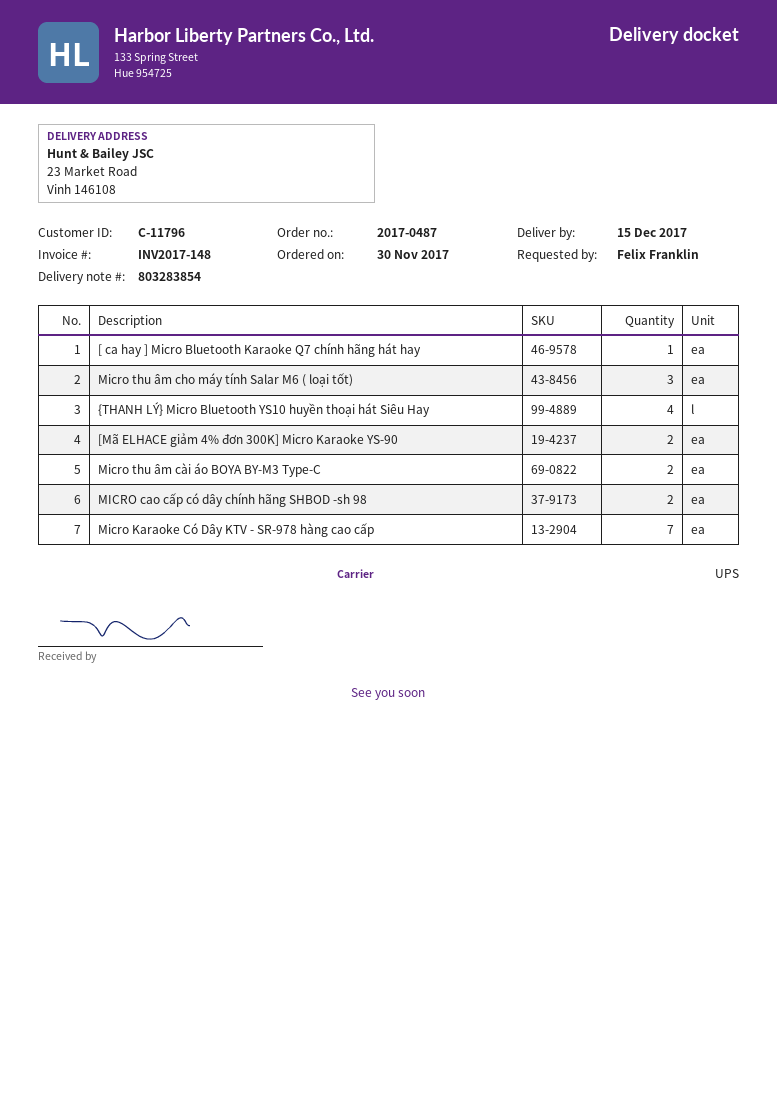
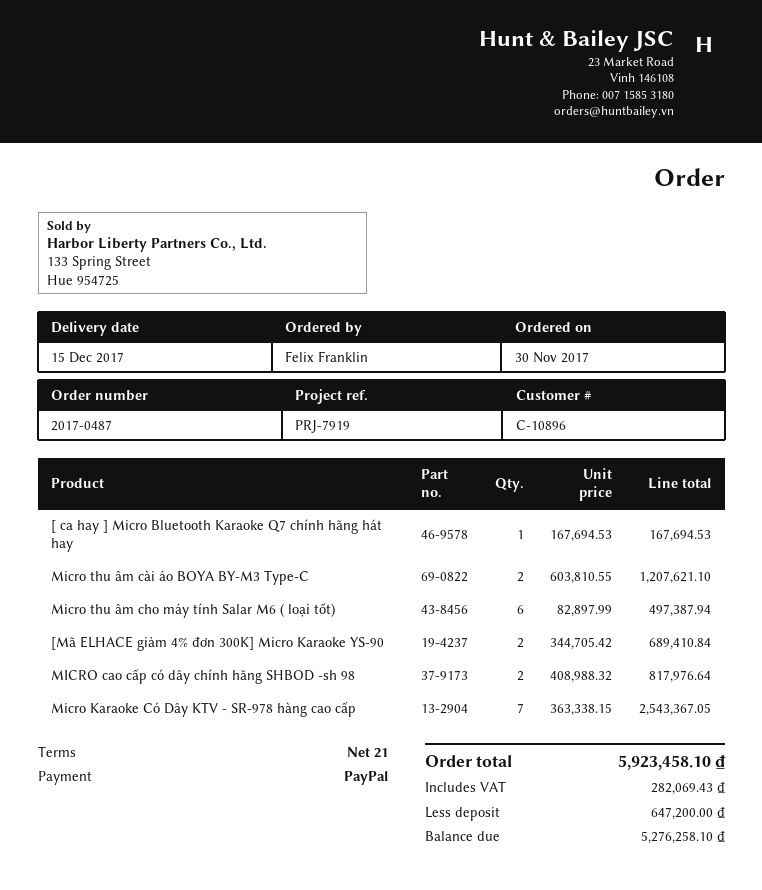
customer number: C-11796 -> C-10896
Micro thu âm cho máy tính Salar M6 ( loại tốt): 3 -> 6
{THANH LÝ} Micro Bluetooth YS10 huyền thoại hát Siêu Hay: 4 -> none

